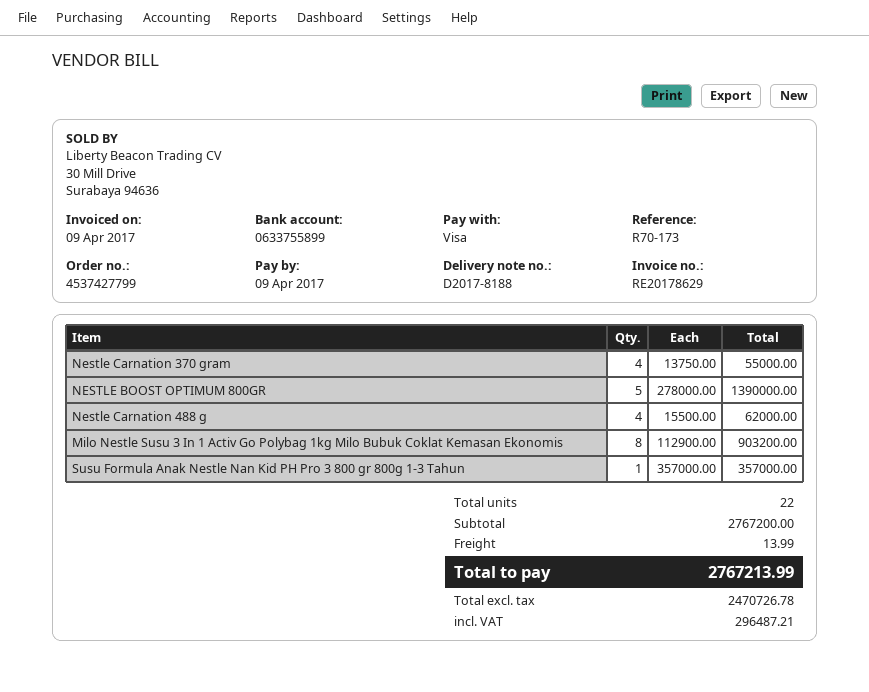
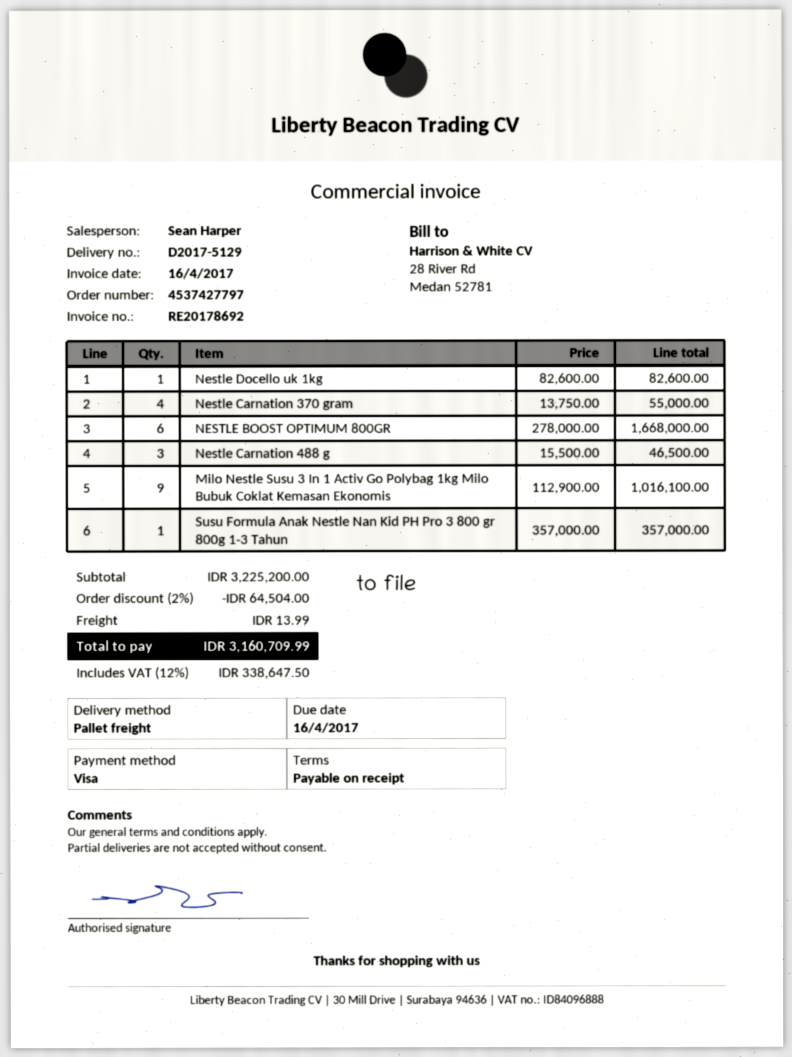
order number: 4537427799 -> 4537427797
delivery note number: D2017-8188 -> D2017-5129
invoice number: RE20178629 -> RE20178692
invoice date: 2017-04-09 -> 2017-04-16
due date: 2017-04-09 -> 2017-04-16
NESTLE BOOST OPTIMUM 800GR: 5 x 278000.00 = 1390000.00 -> 6 x 278000.00 = 1668000.00
Nestle Carnation 488 g: 4 x 15500.00 = 62000.00 -> 3 x 15500.00 = 46500.00
Milo Nestle Susu 3 In 1 Activ Go Polybag 1kg Milo Bubuk Coklat Kemasan Ekonomis: 8 x 112900.00 = 903200.00 -> 9 x 112900.00 = 1016100.00
Nestle Docello uk 1kg: none -> 1 x 82600.00 = 82600.00
subtotal: 2767200.00 -> 3225200.00
discount: none -> 2% = 64504.00
tax: 296487.21 -> 338647.50
total: 2767213.99 -> 3160709.99

